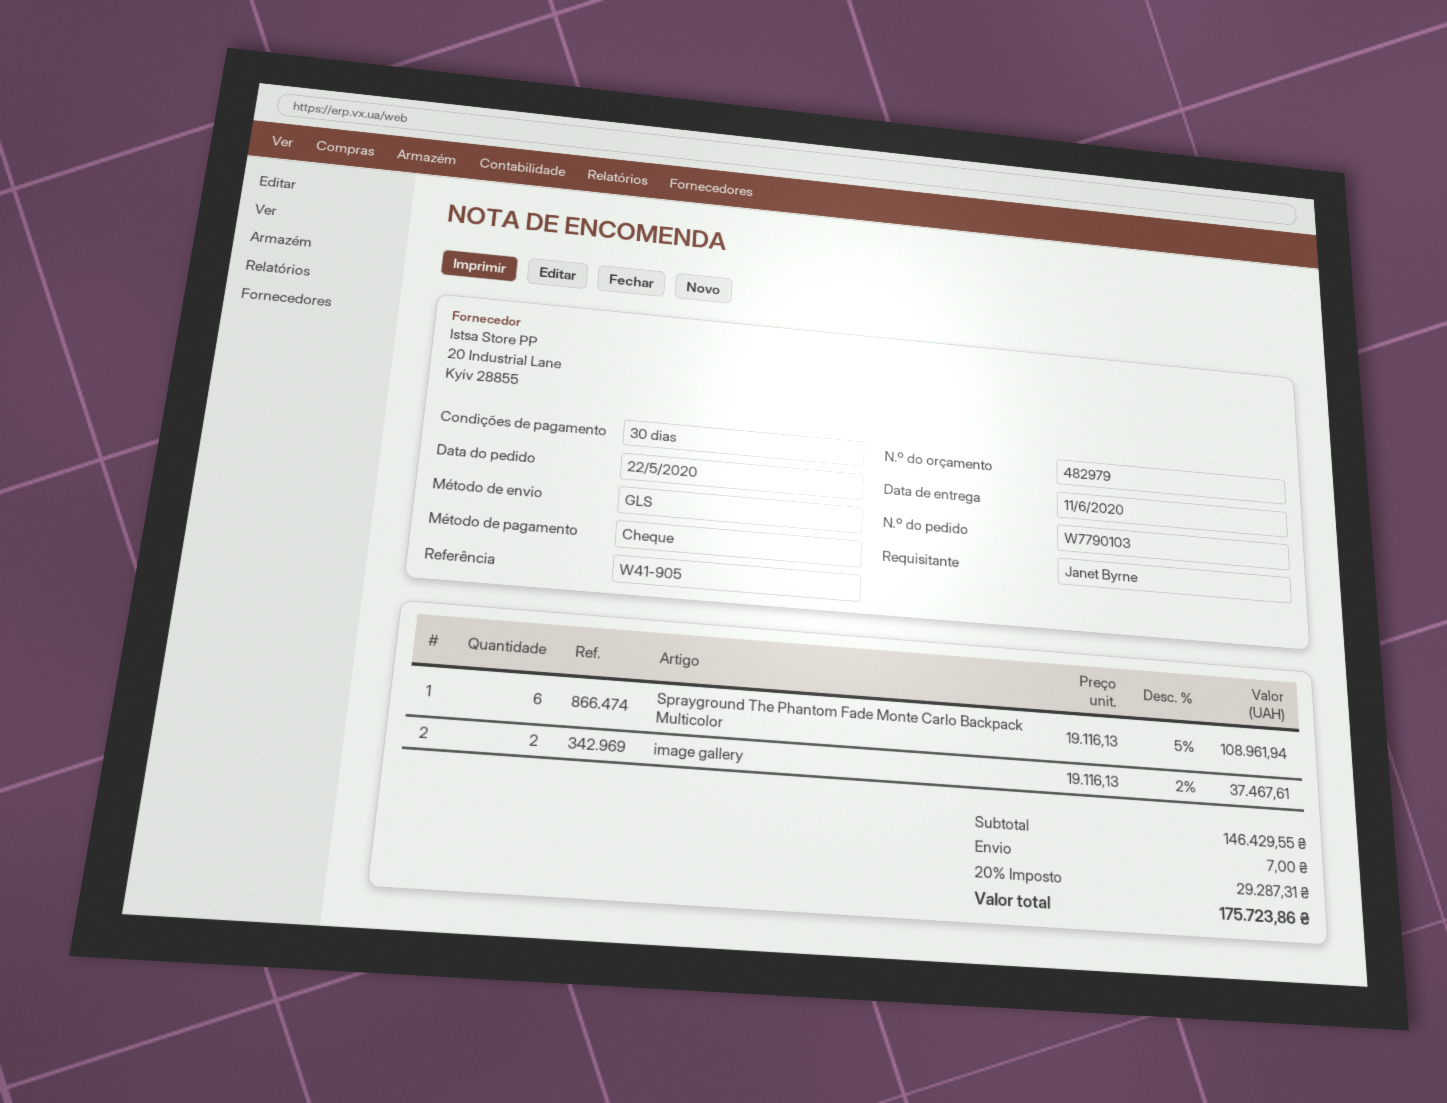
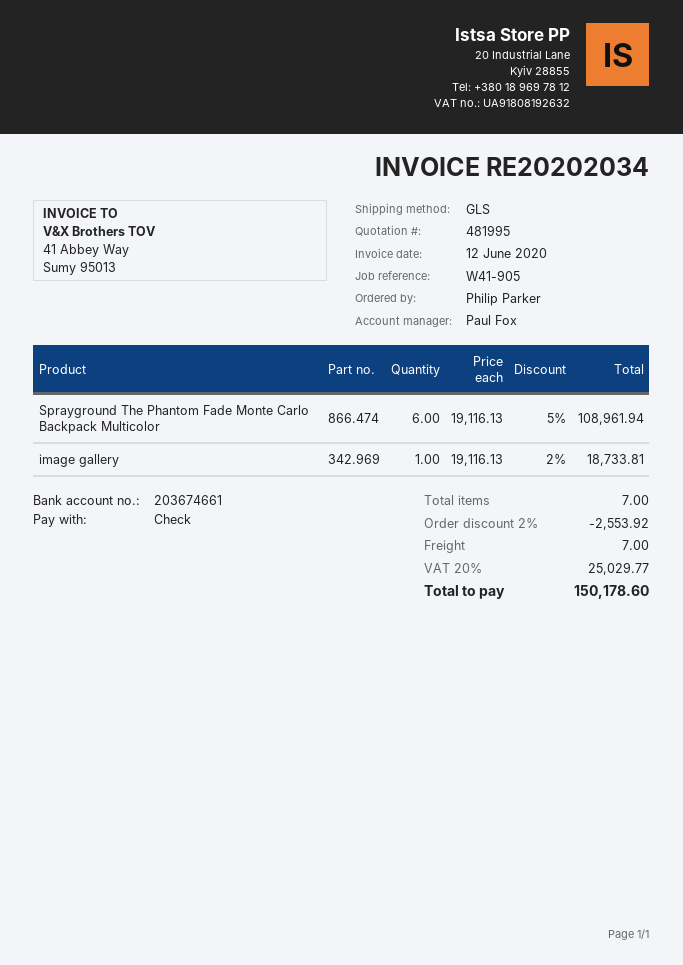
quote number: 482979 -> 481995
ordered by: Janet Byrne -> Philip Parker
image gallery: 2 x 19116.13 - 2% = 37467.61 -> 1 x 19116.13 - 2% = 18733.81
discount: none -> 2% = 2553.92
tax: 20% = 29287.31 -> 20% = 25029.77
total: 175723.86 -> 150178.60

